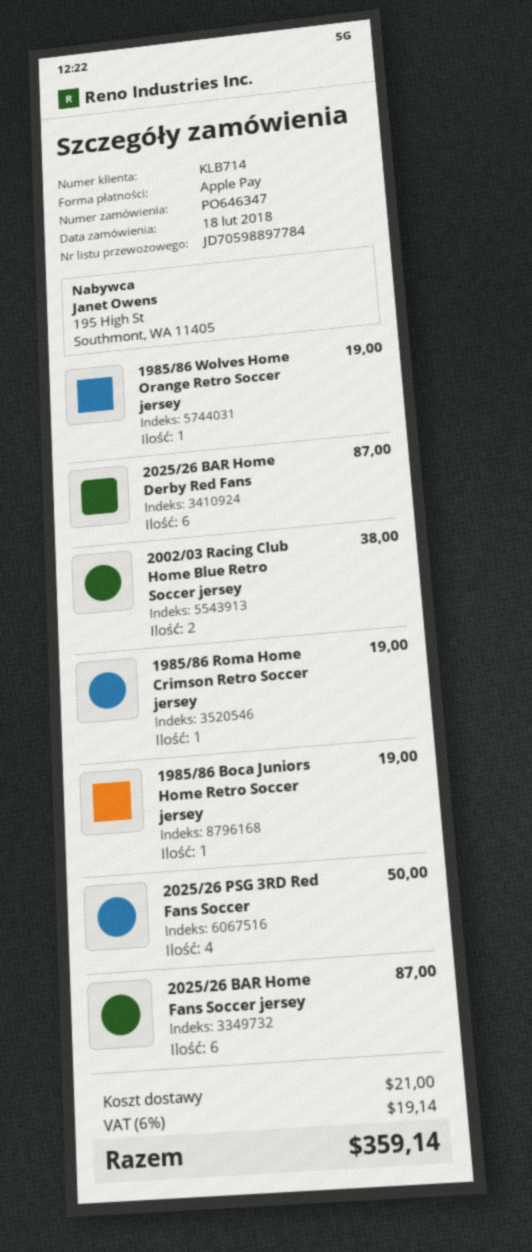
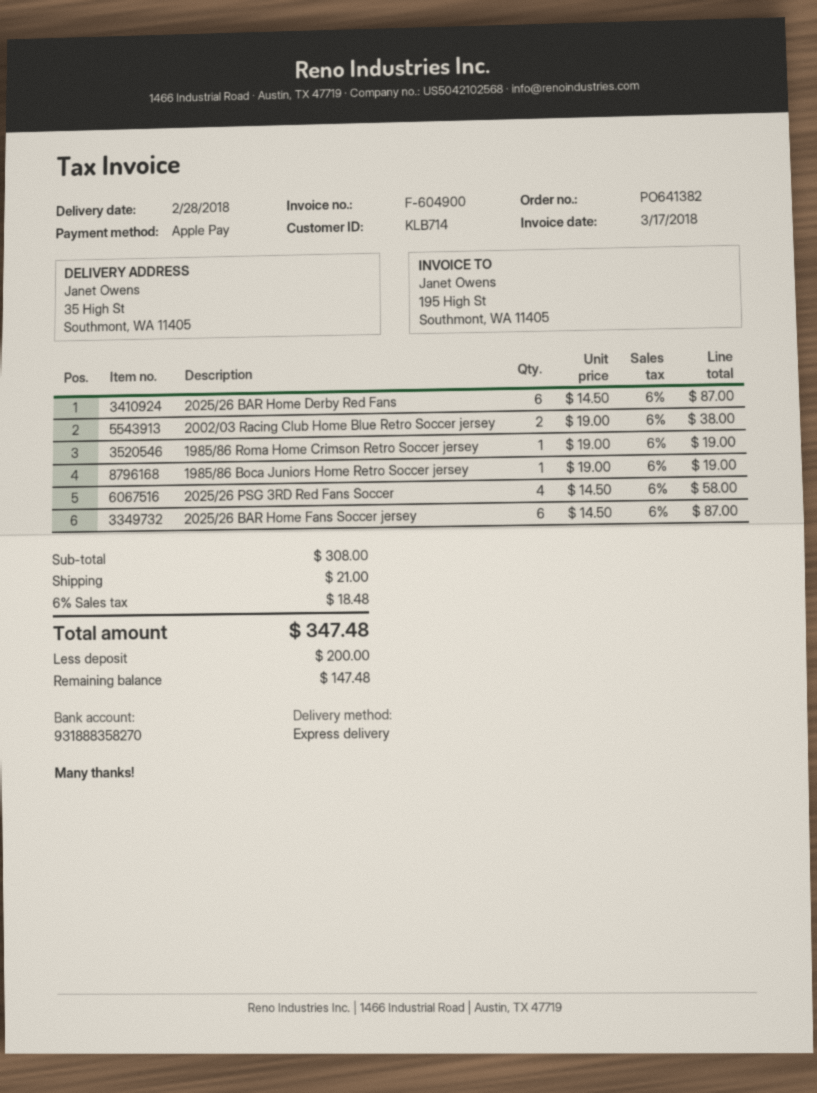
order number: PO646347 -> PO641382
1985/86 Wolves Home Orange Retro Soccer jersey: 1 for 19.00 -> none
2025/26 PSG 3RD Red Fans Soccer: 4 for 50.00 -> 4 for 58.00
tax: 6% = 19.14 -> 6% = 18.48
total: 359.14 -> 347.48

